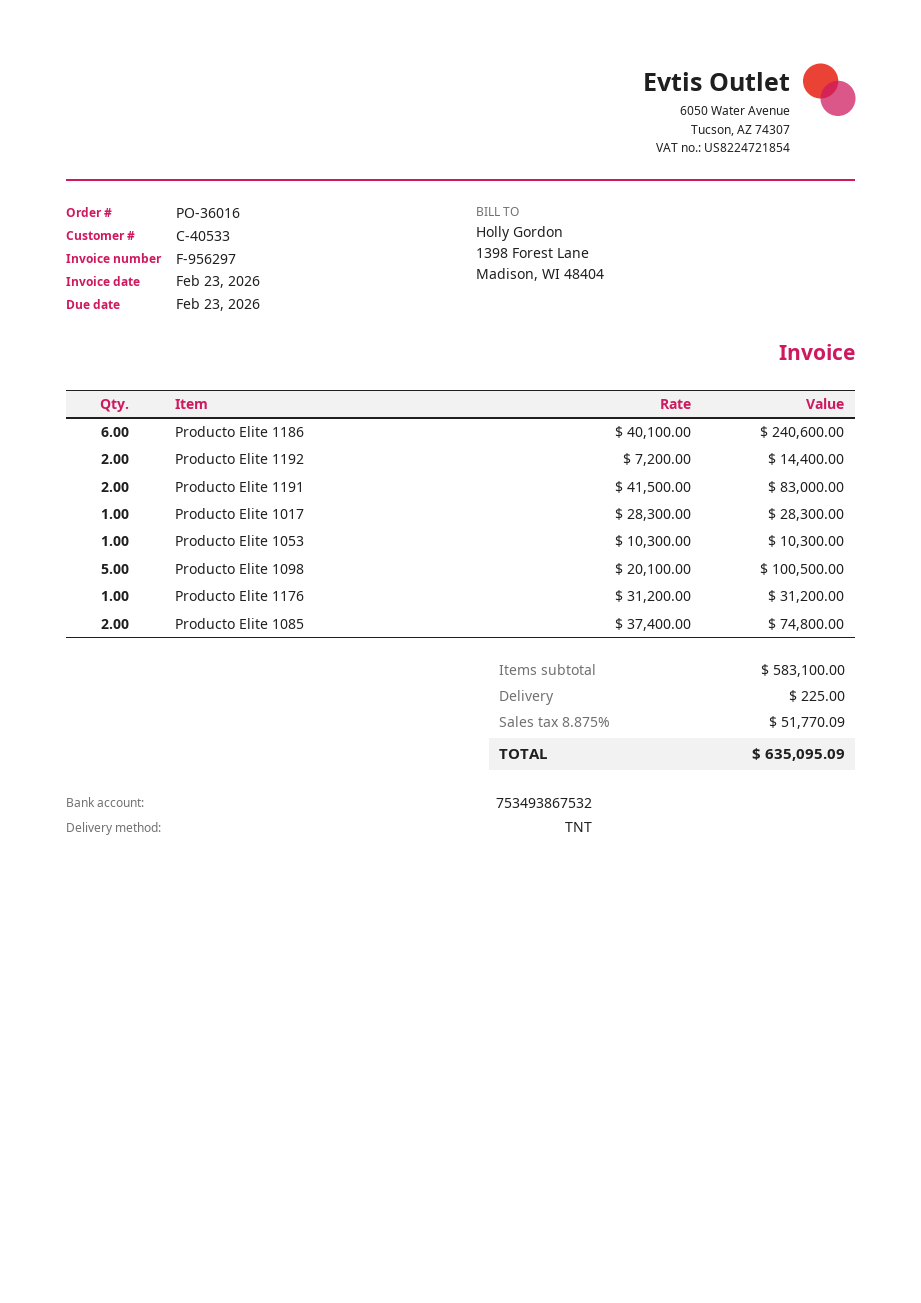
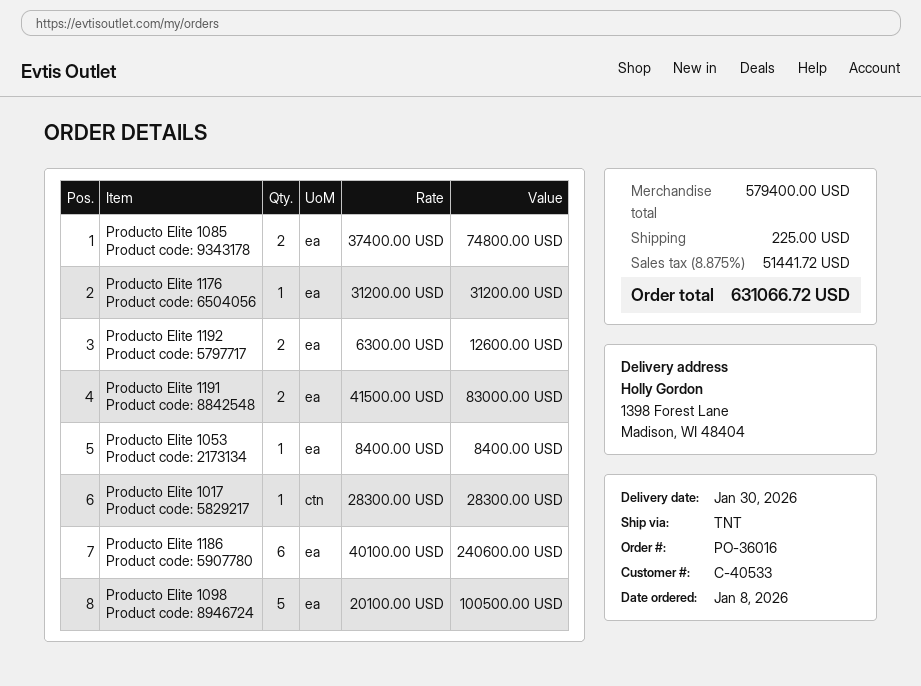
Producto Elite 1192: 2 x 7200.00 = 14400.00 -> 2 x 6300.00 = 12600.00
Producto Elite 1053: 1 x 10300.00 = 10300.00 -> 1 x 8400.00 = 8400.00
subtotal: 583100.00 -> 579400.00
tax: 8.875% = 51770.09 -> 8.875% = 51441.72
total: 635095.09 -> 631066.72

